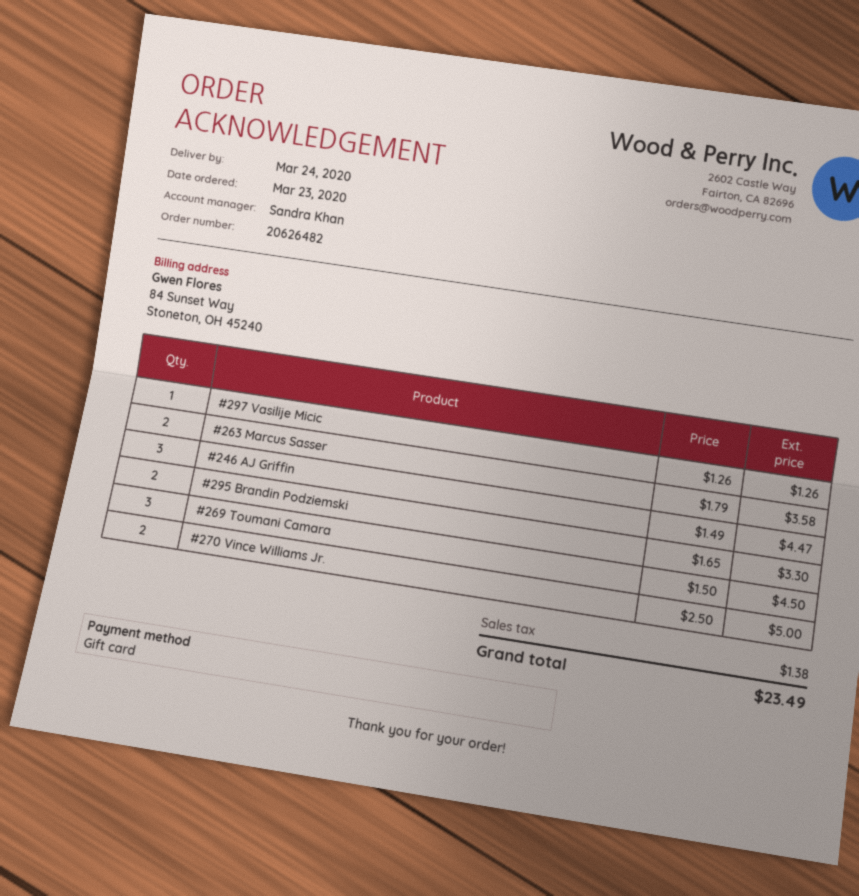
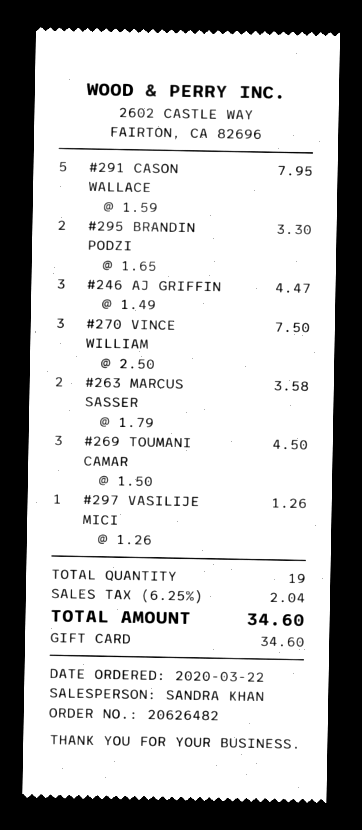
order date: 2020-03-23 -> 2020-03-22
#270 Vince Williams Jr.: 2 x 2.50 = 5.00 -> 3 x 2.50 = 7.50
#291 CASON WALLACE: none -> 5 x 1.59 = 7.95
tax: 1.38 -> 2.04
total: 23.49 -> 34.60

